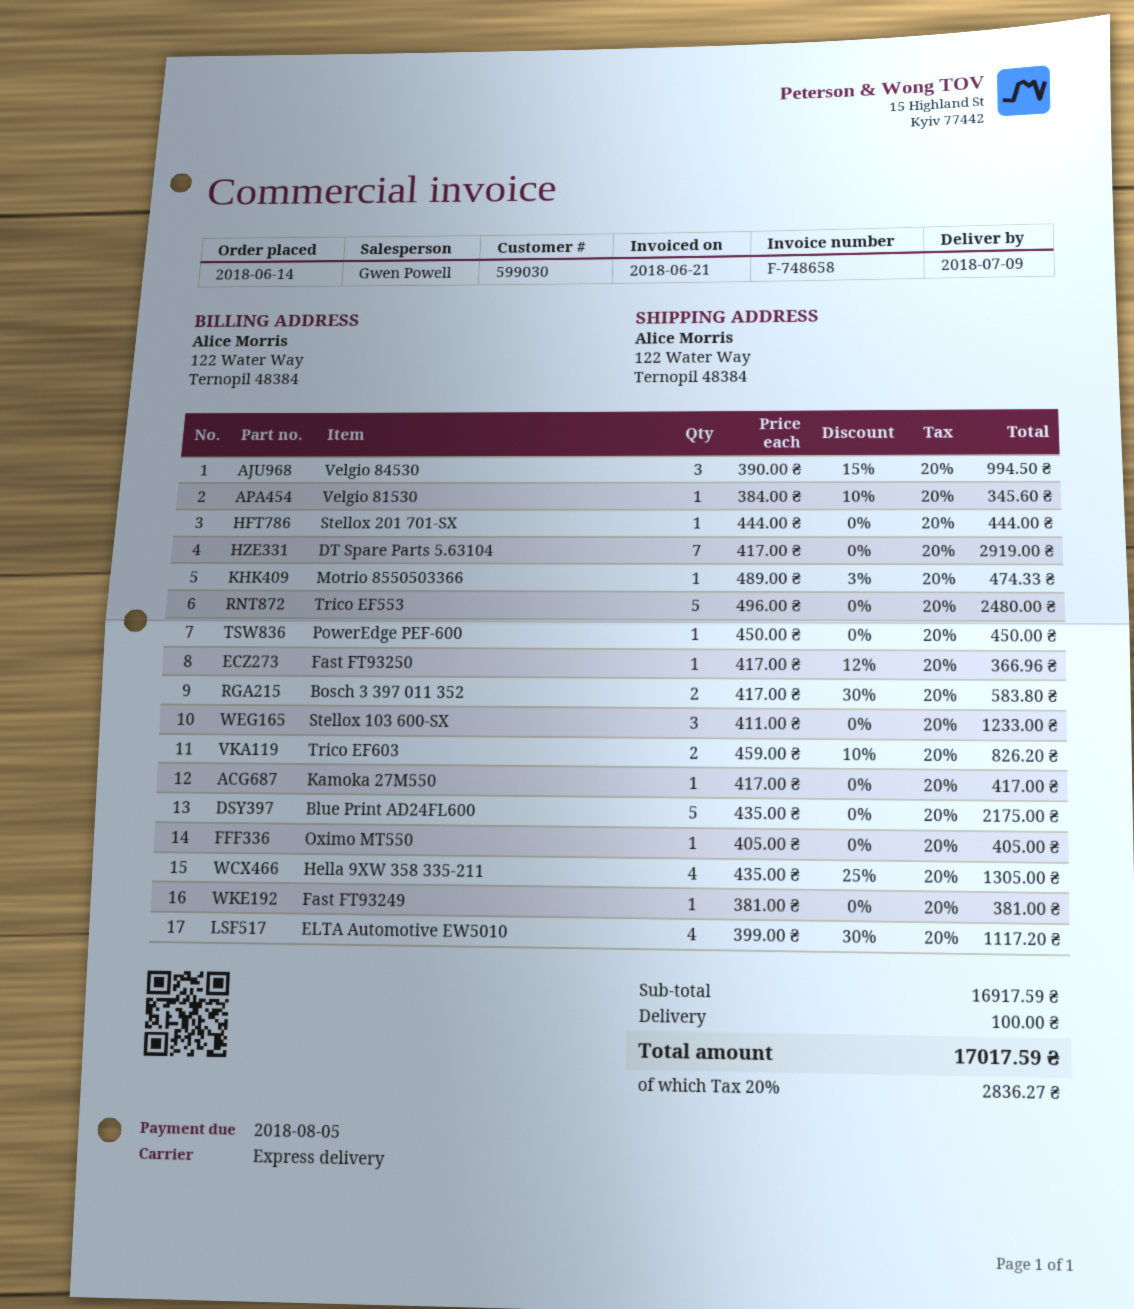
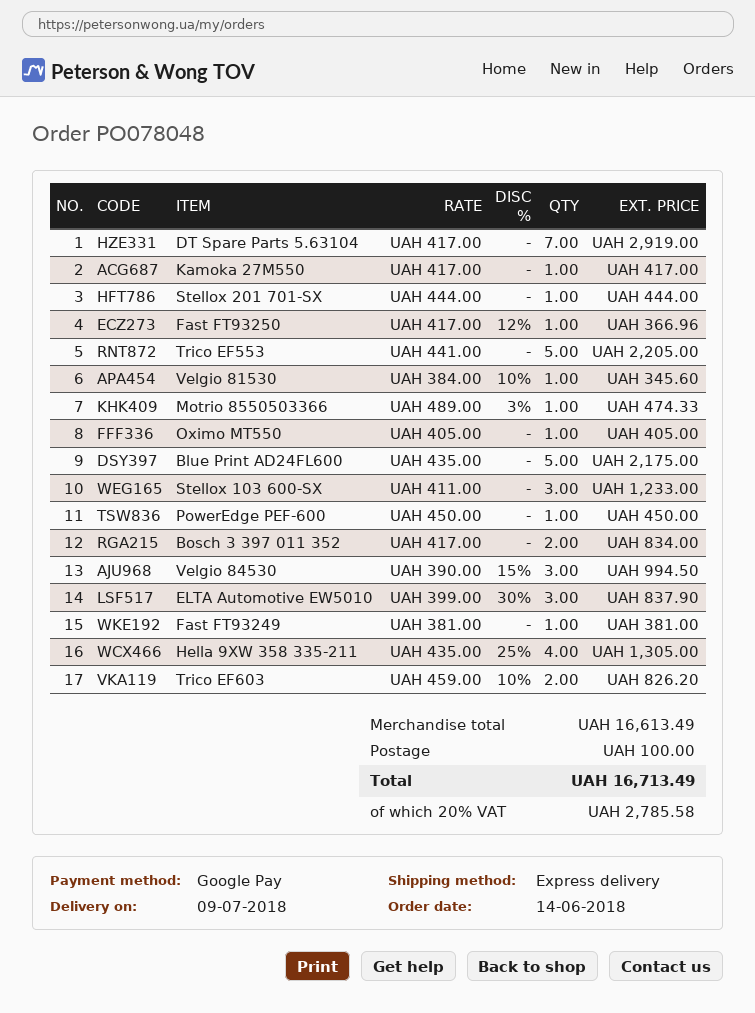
Trico EF553: 5 x 496.00 = 2480.00 -> 5 x 441.00 = 2205.00
Bosch 3 397 011 352: 2 x 417.00 - 30% = 583.80 -> 2 x 417.00 = 834.00
ELTA Automotive EW5010: 4 x 399.00 - 30% = 1117.20 -> 3 x 399.00 - 30% = 837.90
subtotal: 16917.59 -> 16613.49
tax: 20% = 2836.27 -> 20% = 2785.58
total: 17017.59 -> 16713.49

